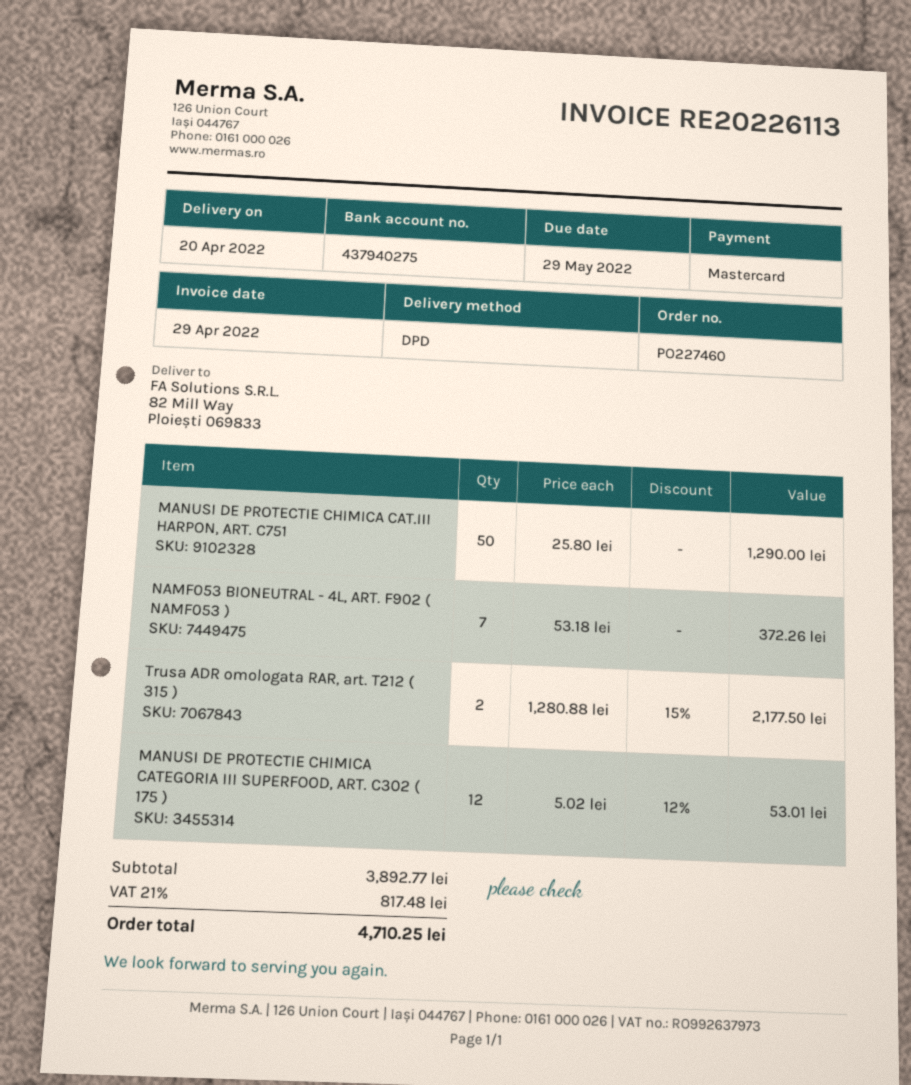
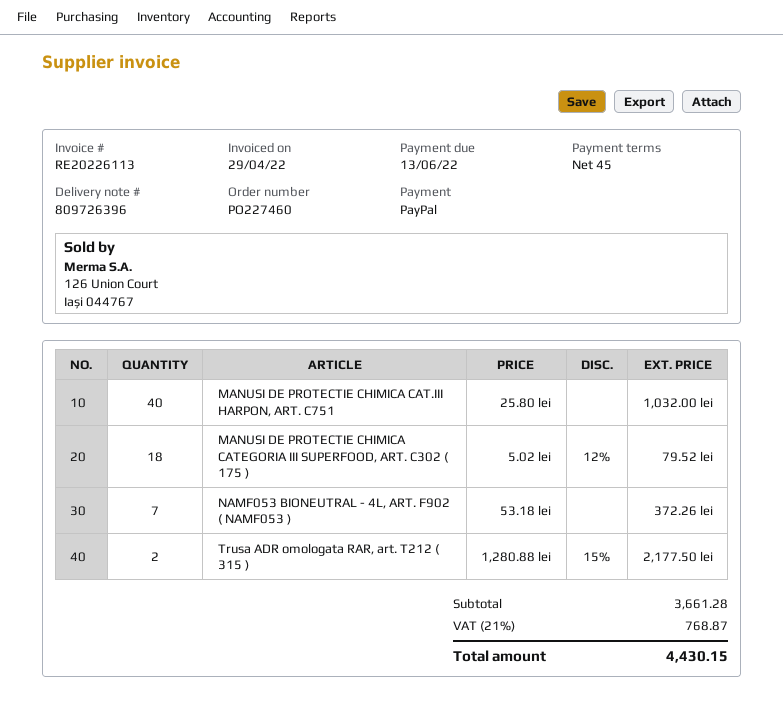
due date: 2022-05-29 -> 2022-06-13
payment method: Mastercard -> PayPal
MANUSI DE PROTECTIE CHIMICA CAT.III HARPON, ART. C751: 50 x 25.80 = 1290.00 -> 40 x 25.80 = 1032.00
MANUSI DE PROTECTIE CHIMICA CATEGORIA III SUPERFOOD, ART. C302 ( 175 ): 12 x 5.02 - 12% = 53.01 -> 18 x 5.02 - 12% = 79.52
subtotal: 3892.77 -> 3661.28
tax: 21% = 817.48 -> 21% = 768.87
total: 4710.25 -> 4430.15

